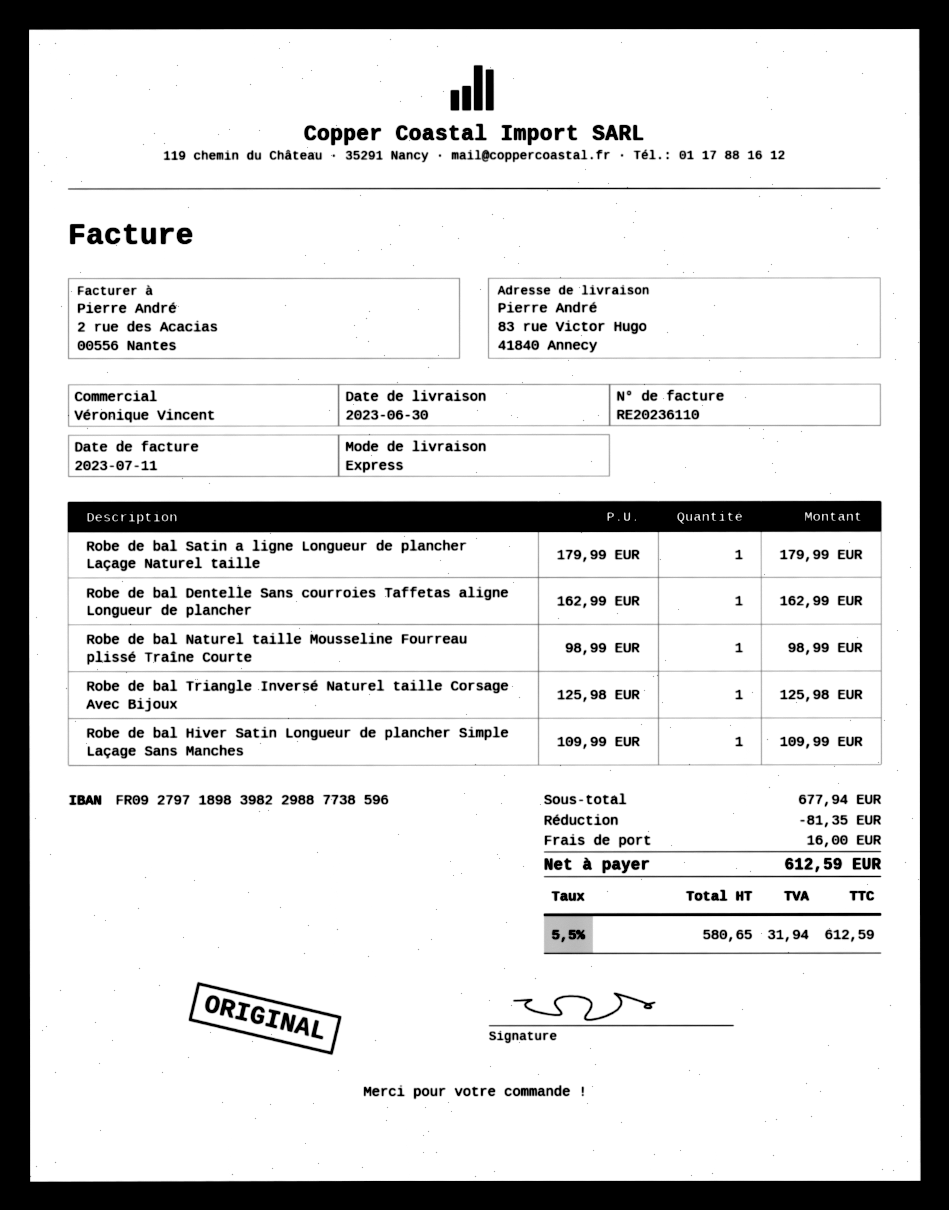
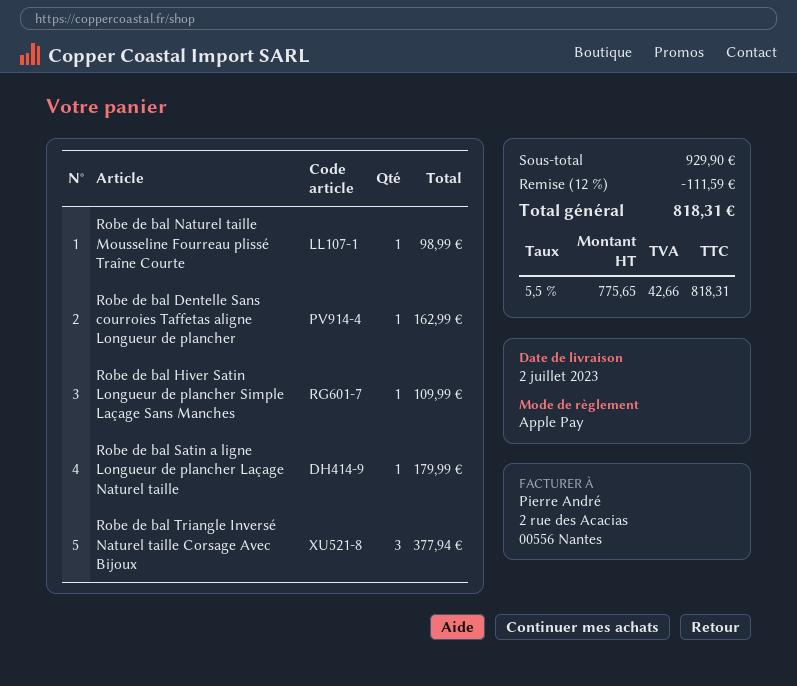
delivery date: 2023-06-30 -> 2023-07-02
Robe de bal Triangle Inversé Naturel taille Corsage Avec Bijoux: 1 for 125.98 -> 3 for 377.94
subtotal: 677.94 -> 929.90
discount: 81.35 -> 111.59
shipping: 16.00 -> none
net: 580.65 -> 775.65
tax: 5.5% = 31.94 -> 5.5% = 42.66
total: 612.59 -> 818.31

